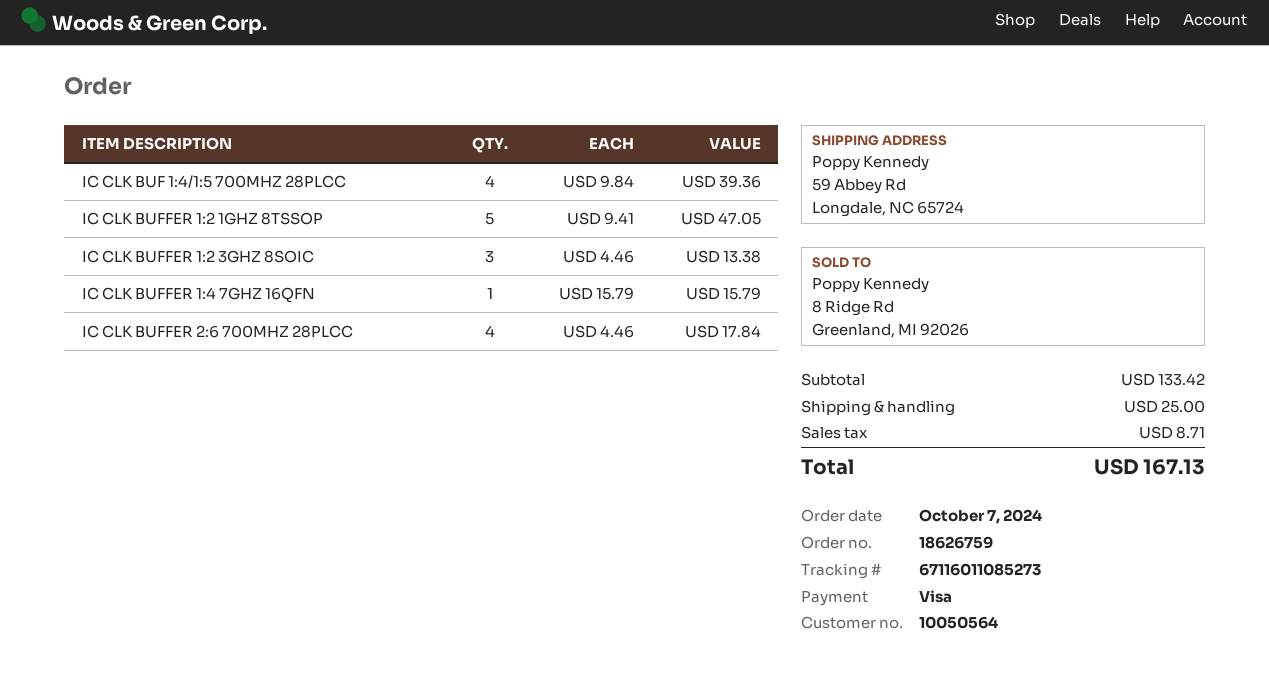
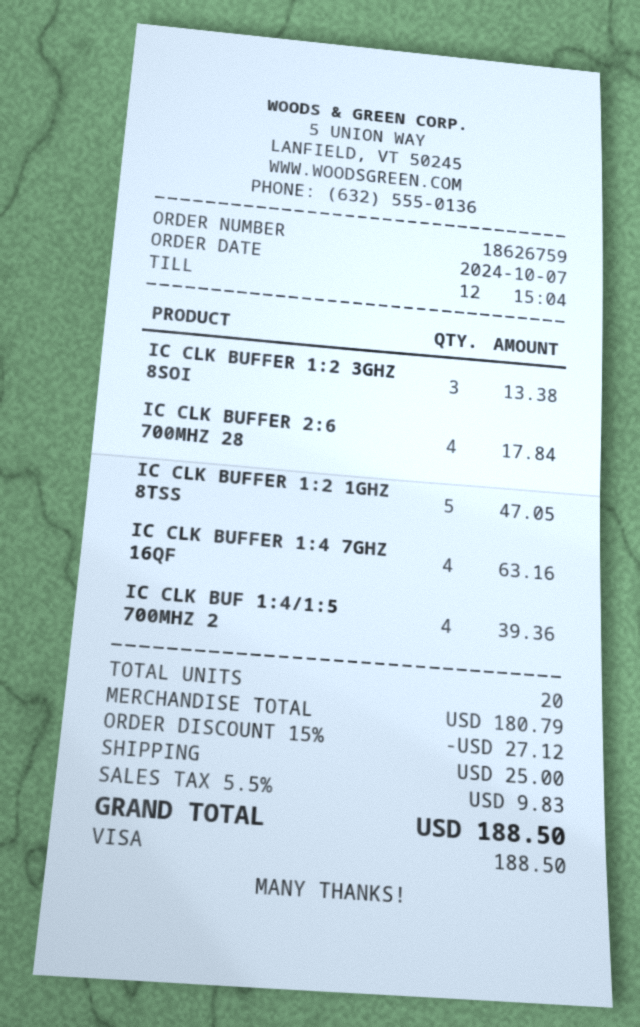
IC CLK BUFFER 1:4 7GHZ 16QFN: 1 for 15.79 -> 4 for 63.16
subtotal: 133.42 -> 180.79
discount: none -> 15% = 27.12
tax: 8.71 -> 9.83
total: 167.13 -> 188.50

